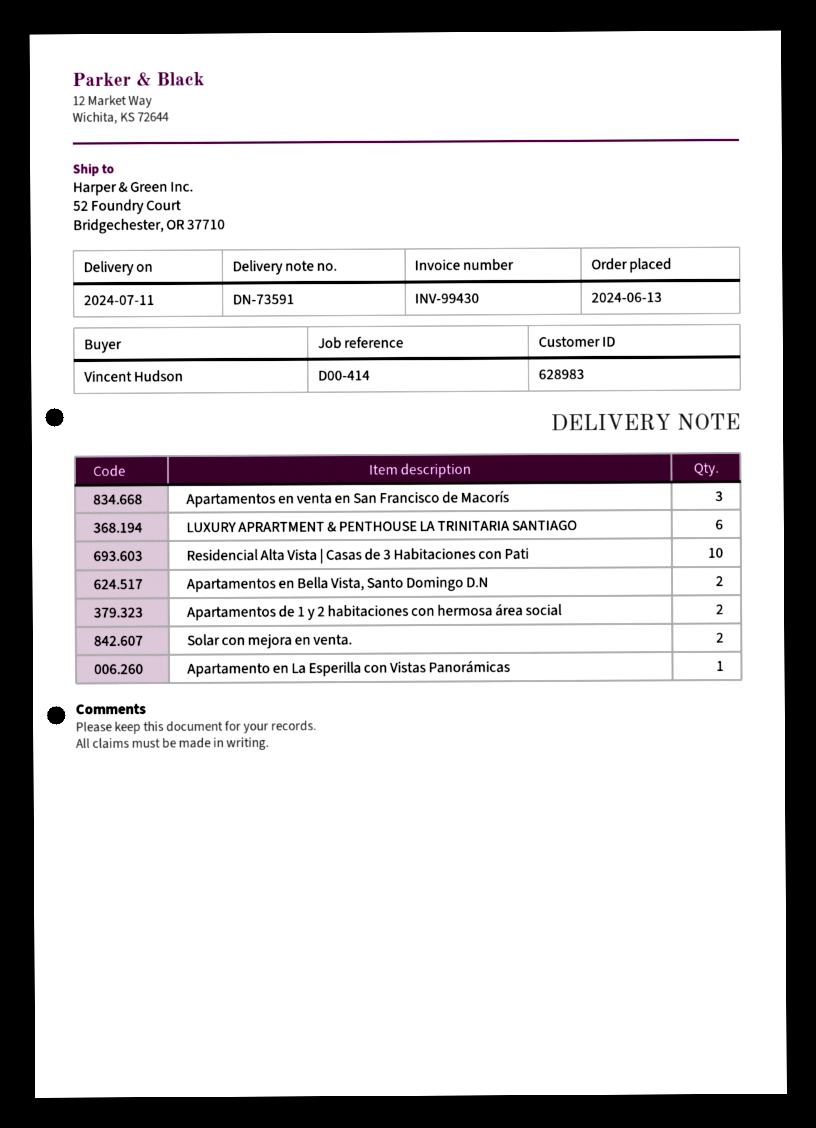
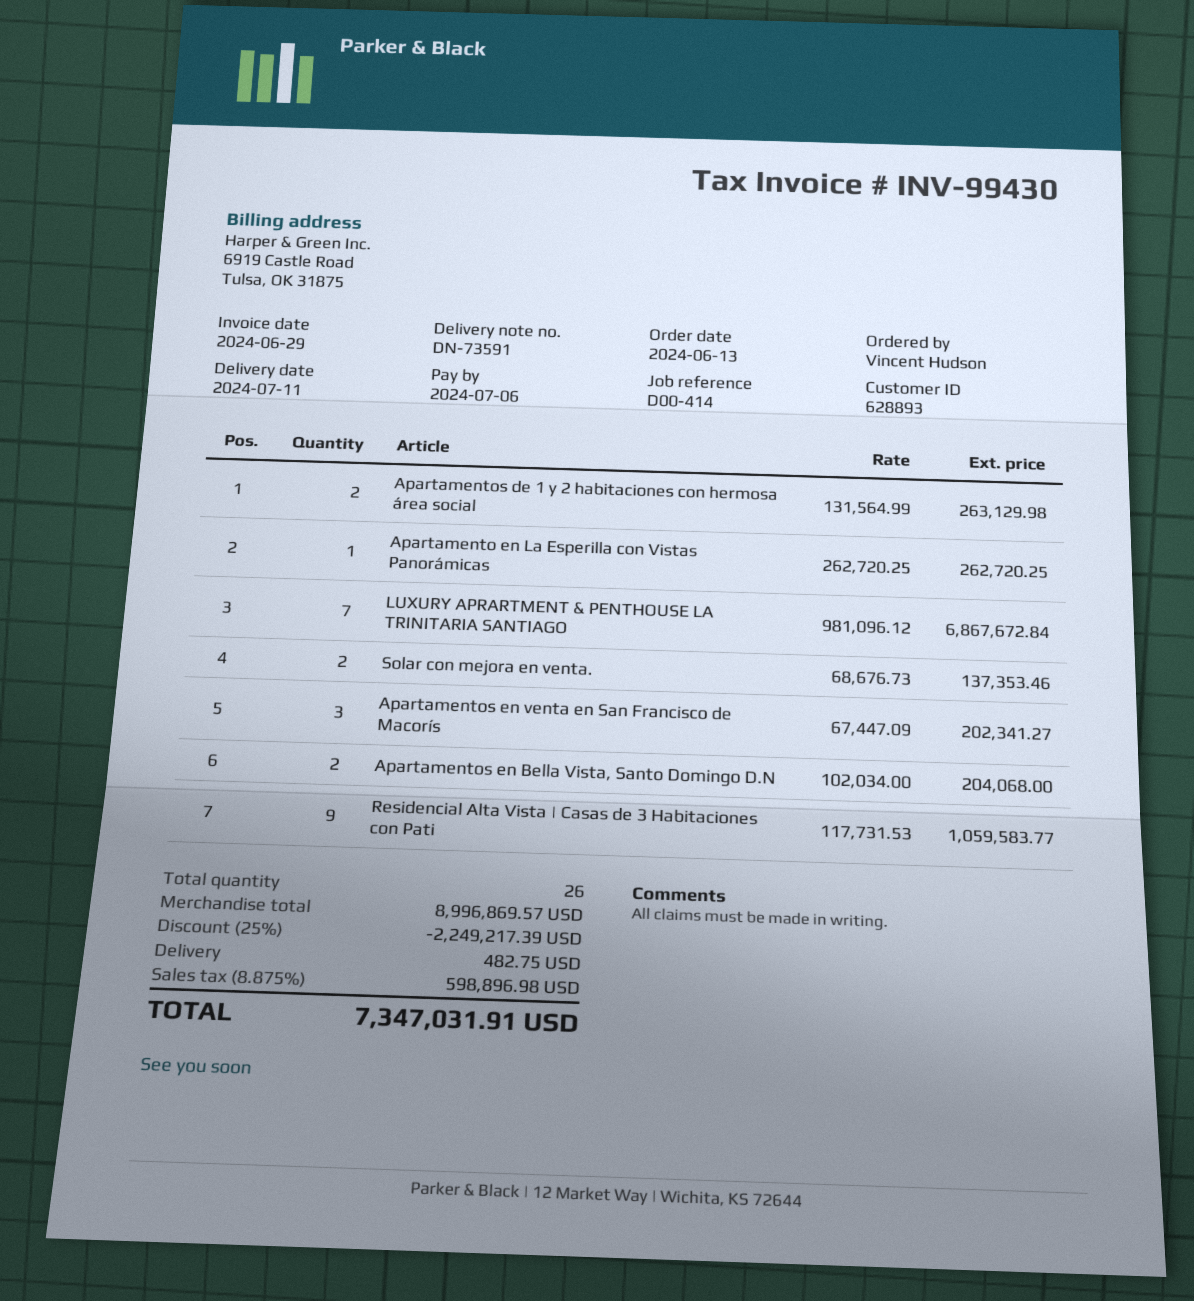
customer number: 628983 -> 628893
LUXURY APRARTMENT & PENTHOUSE LA TRINITARIA SANTIAGO: 6 -> 7
Residencial Alta Vista | Casas de 3 Habitaciones con Pati: 10 -> 9

